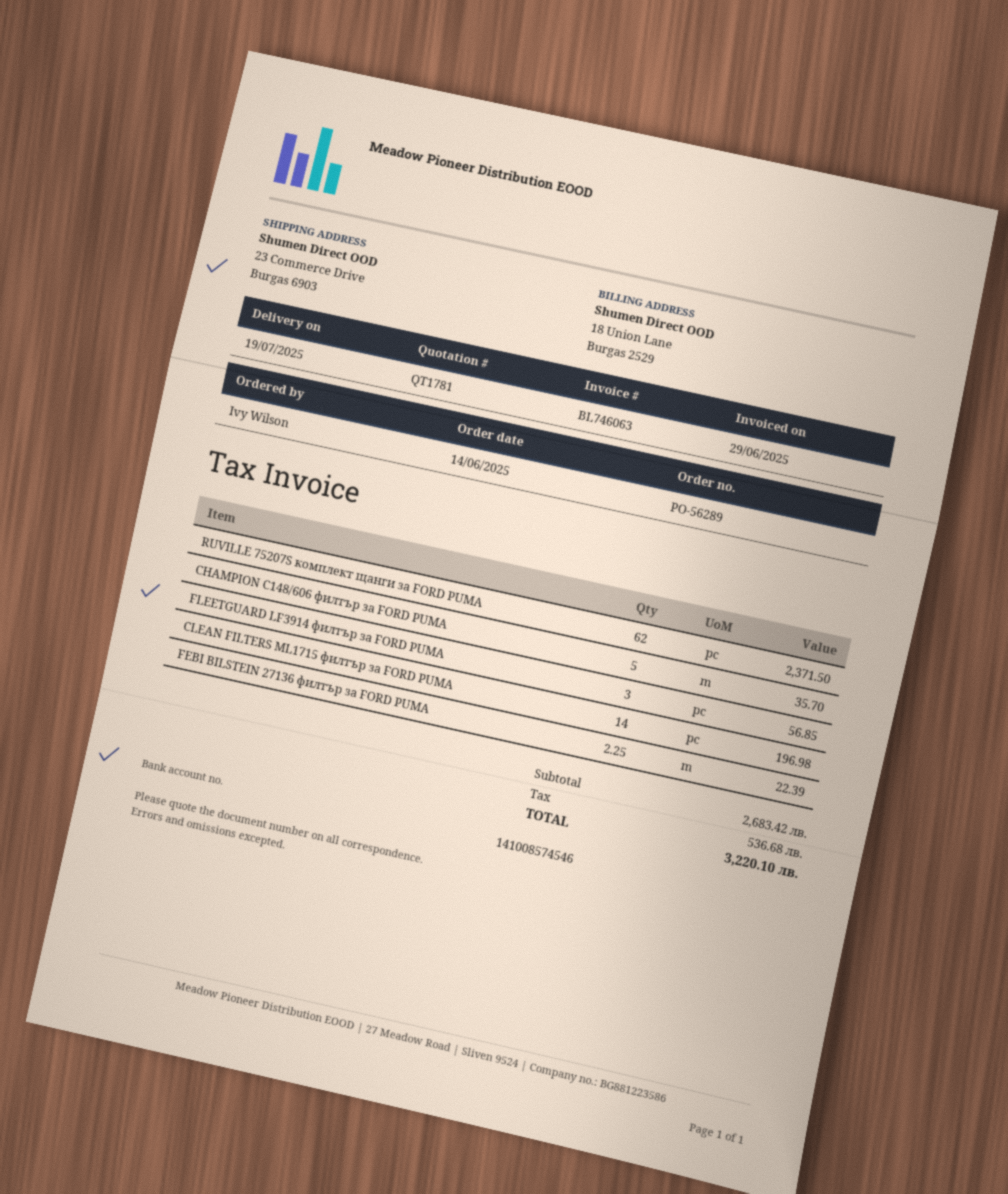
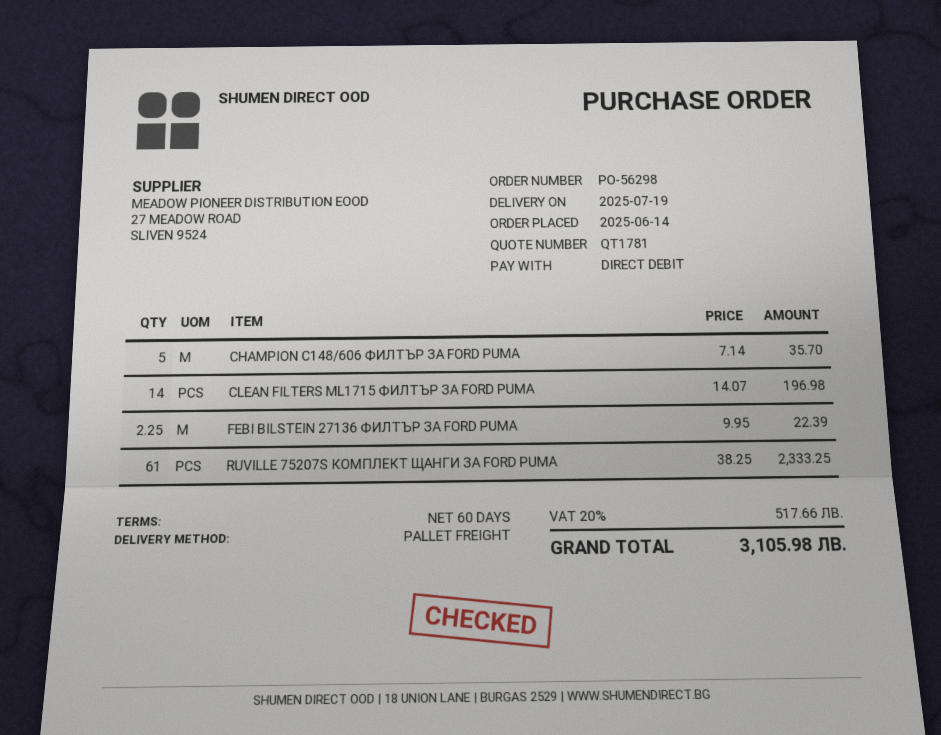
order number: PO-56289 -> PO-56298
RUVILLE 75207S комплект щанги за FORD PUMA: 62 for 2371.50 -> 61 for 2333.25
FLEETGUARD LF3914 филтър за FORD PUMA: 3 for 56.85 -> none
tax: 536.68 -> 517.66
total: 3220.10 -> 3105.98

